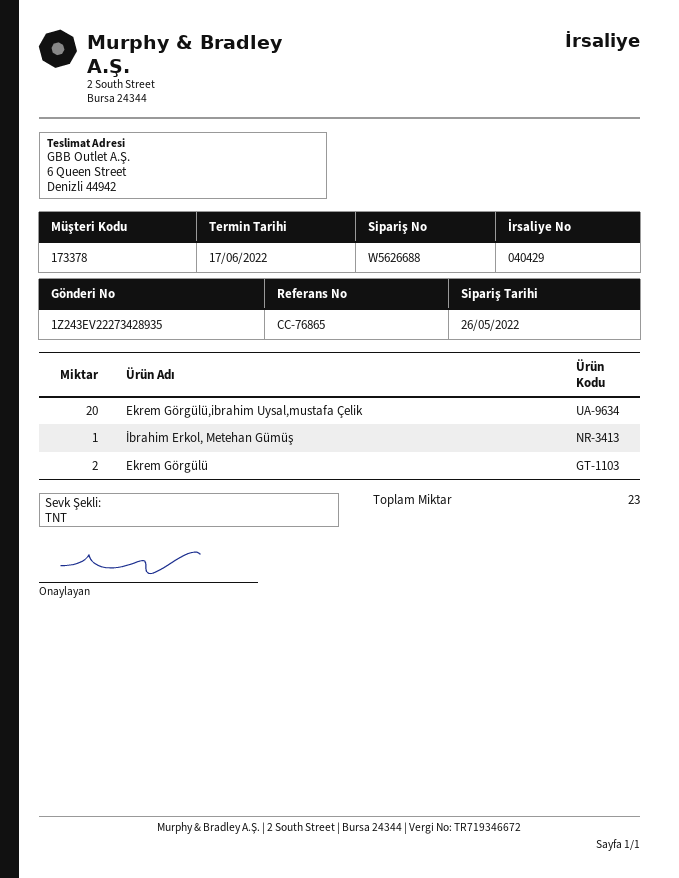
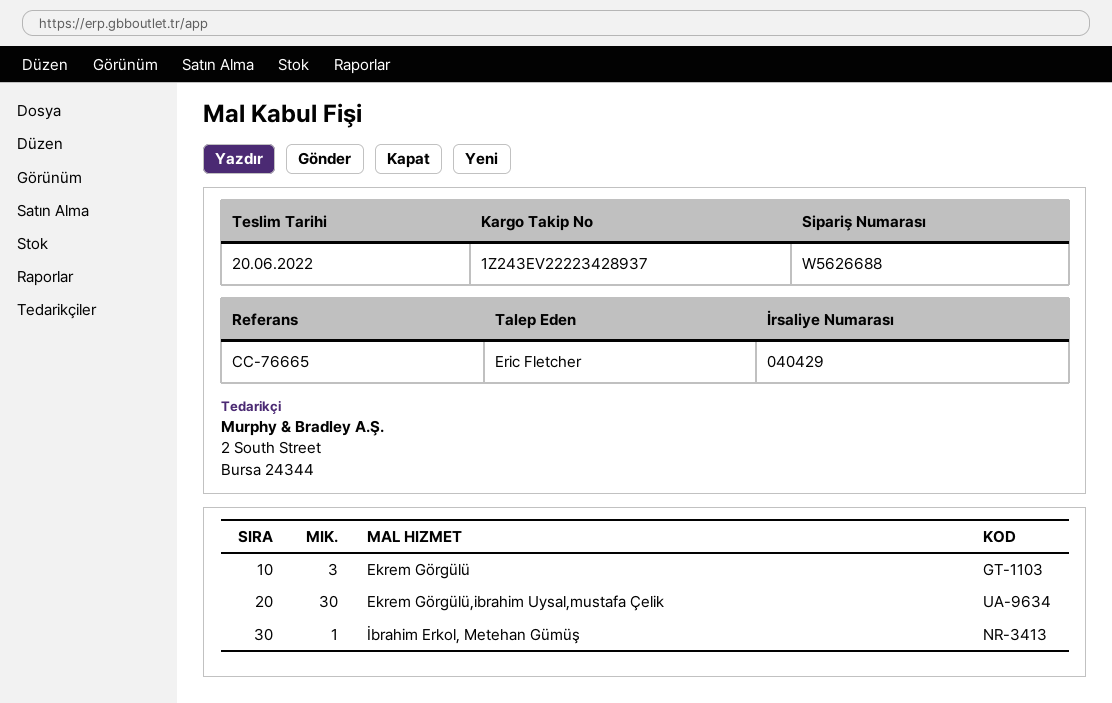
delivery date: 2022-06-17 -> 2022-06-20
reference: CC-76865 -> CC-76665
tracking number: 1Z243EV22273428935 -> 1Z243EV22223428937
Ekrem Görgülü,ibrahim Uysal,mustafa Çelik: 20 -> 30
Ekrem Görgülü: 2 -> 3

